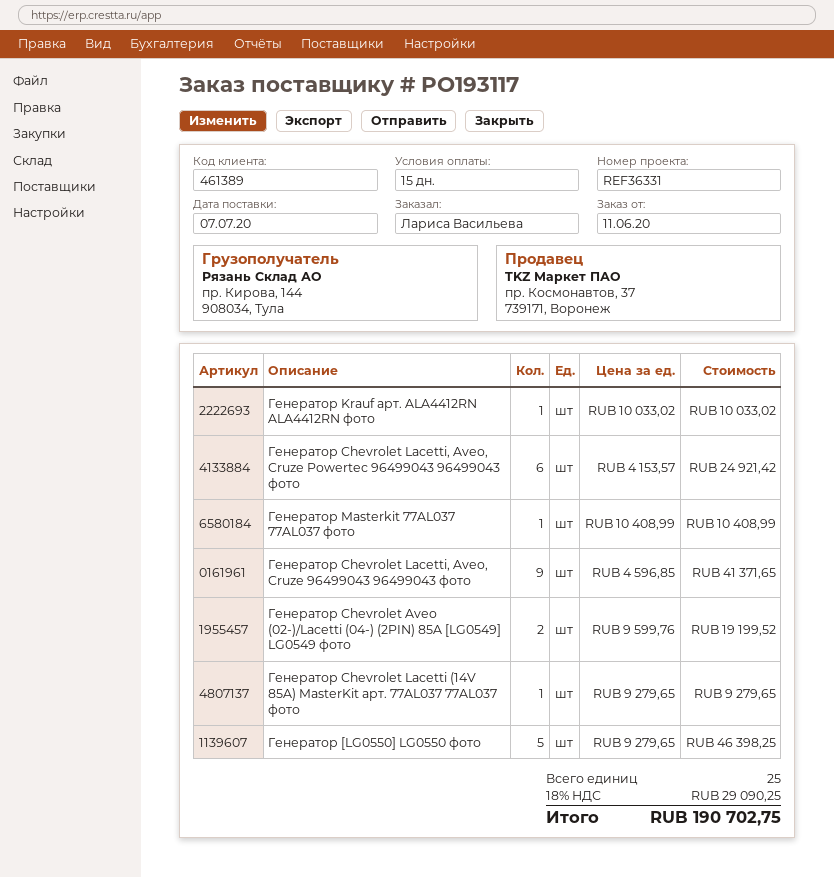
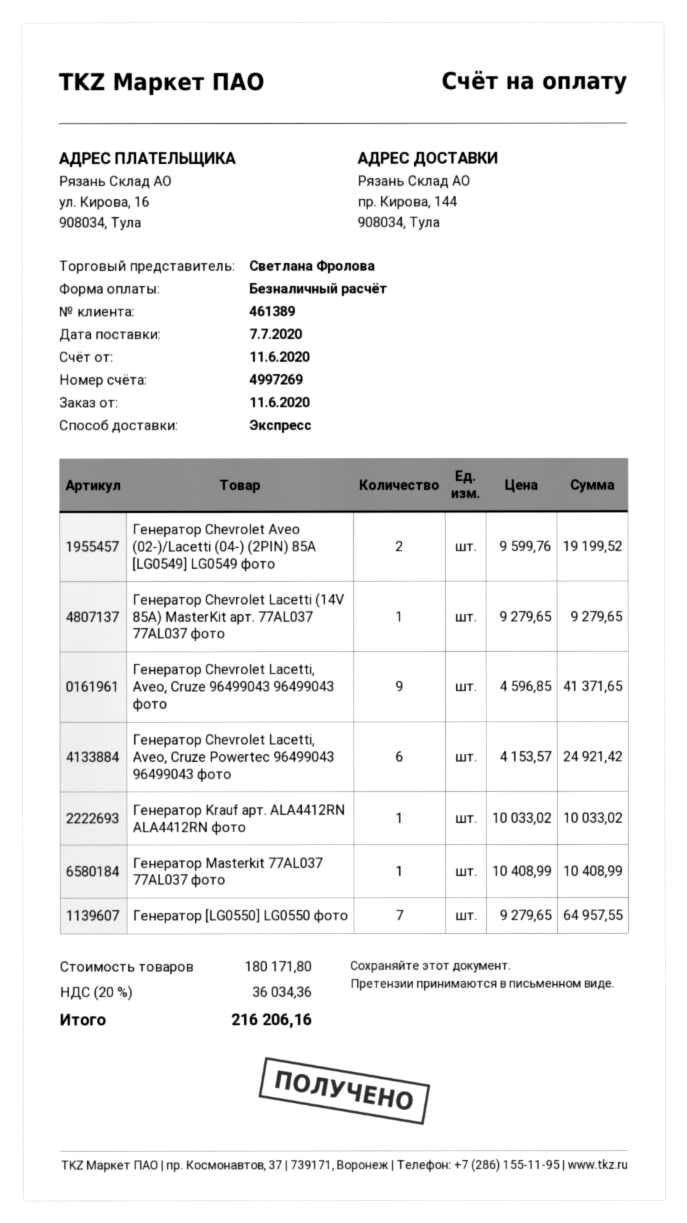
Генератор [LG0550] LG0550 фото: 5 x 9279.65 = 46398.25 -> 7 x 9279.65 = 64957.55
tax: 18% = 29090.25 -> 20% = 36034.36
total: 190702.75 -> 216206.16

